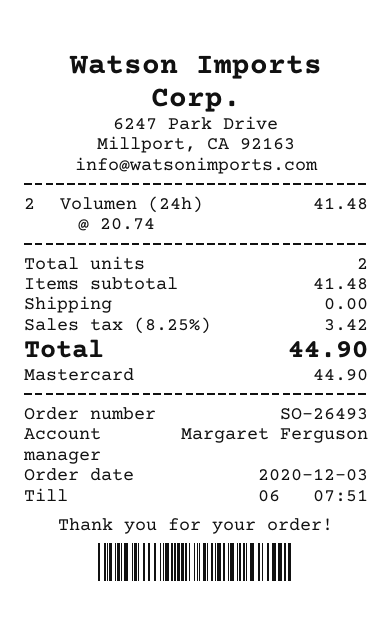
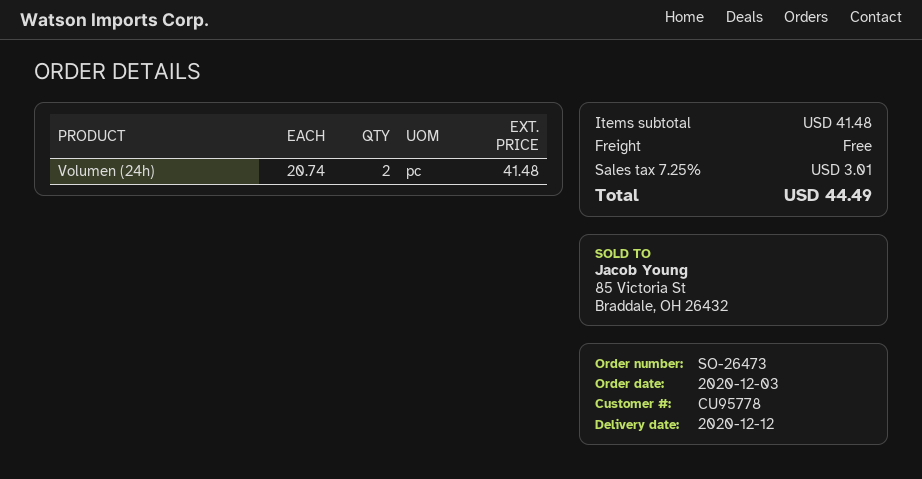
order number: SO-26493 -> SO-26473
tax: 8.25% = 3.42 -> 7.25% = 3.01
total: 44.90 -> 44.49

